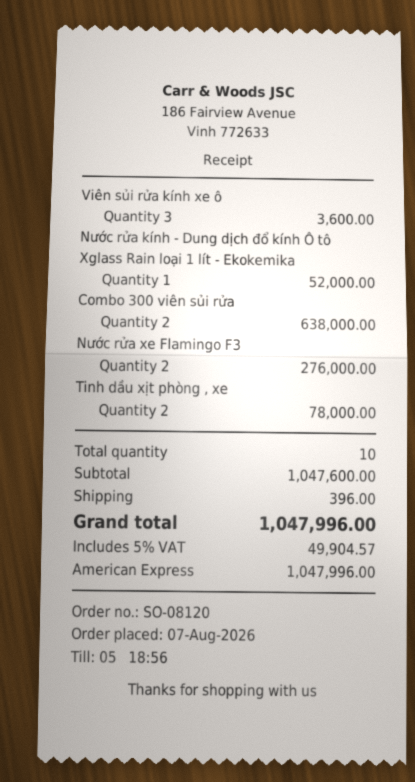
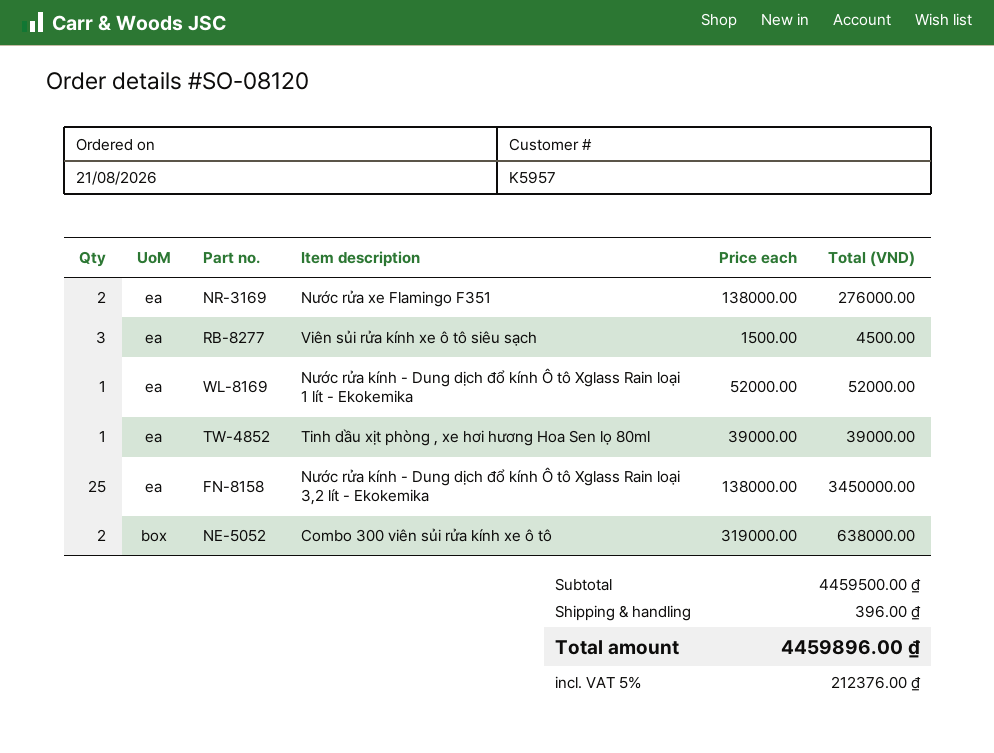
order date: 2026-08-07 -> 2026-08-21
Viên sủi rửa kính xe ô: 3 for 3600.00 -> 3 for 4500.00
Tinh dầu xịt phòng , xe: 2 for 78000.00 -> 1 for 39000.00
Nước rửa kính - Dung dịch đổ kính Ô tô Xglass Rain loại 3,2 lít - Ekokemika: none -> 25 for 3450000.00
subtotal: 1047600.00 -> 4459500.00
tax: 5% = 49904.57 -> 5% = 212376.00
total: 1047996.00 -> 4459896.00

